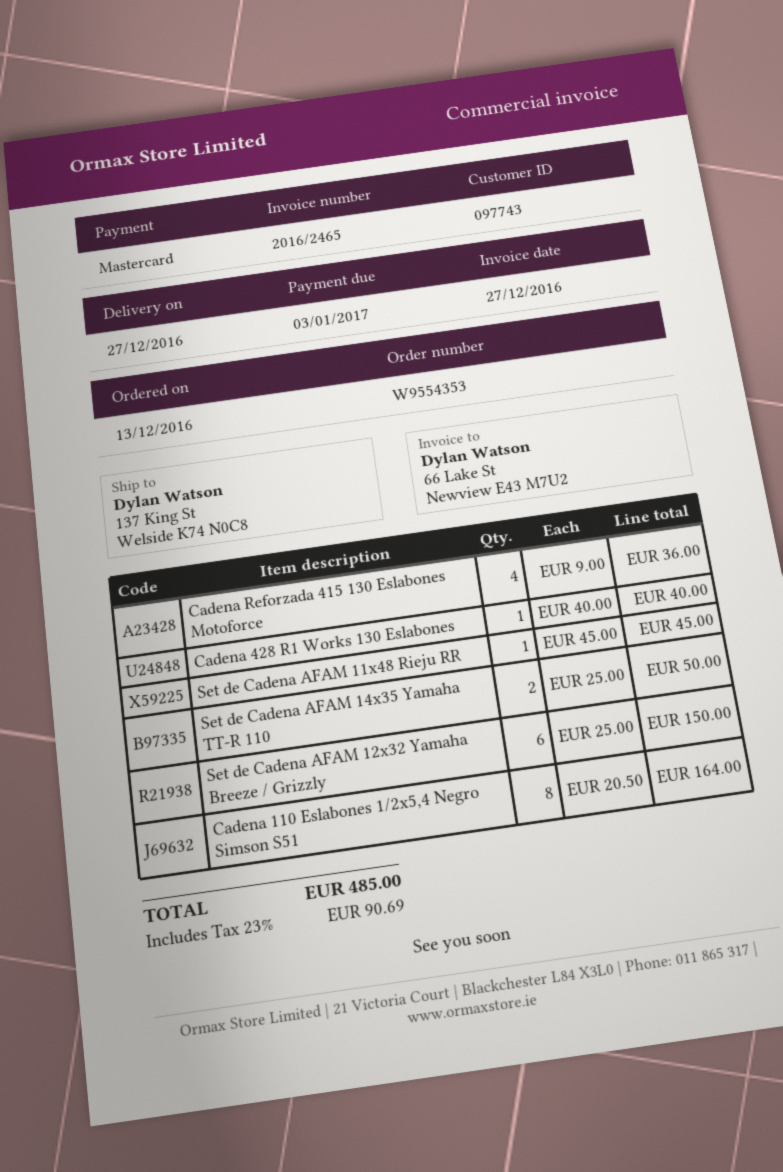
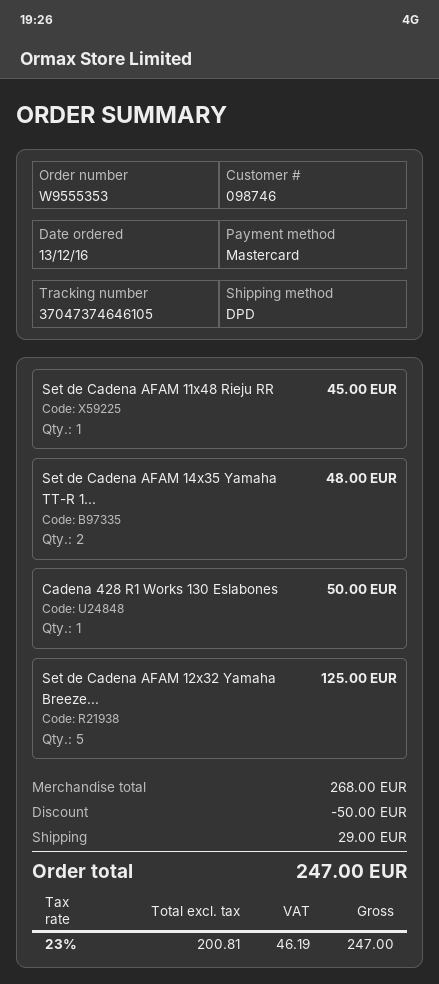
order number: W9554353 -> W9555353
customer number: 097743 -> 098746
Cadena Reforzada 415 130 Eslabones Motoforce: 4 for 36.00 -> none
Cadena 428 R1 Works 130 Eslabones: 1 for 40.00 -> 1 for 50.00
Set de Cadena AFAM 14x35 Yamaha TT-R 110: 2 for 50.00 -> 2 for 48.00
Set de Cadena AFAM 12x32 Yamaha Breeze / Grizzly: 6 for 150.00 -> 5 for 125.00
Cadena 110 Eslabones 1/2x5,4 Negro Simson S51: 8 for 164.00 -> none
discount: none -> 50.00
shipping: none -> 29.00
tax: 23% = 90.69 -> 23% = 46.19
total: 485.00 -> 247.00

